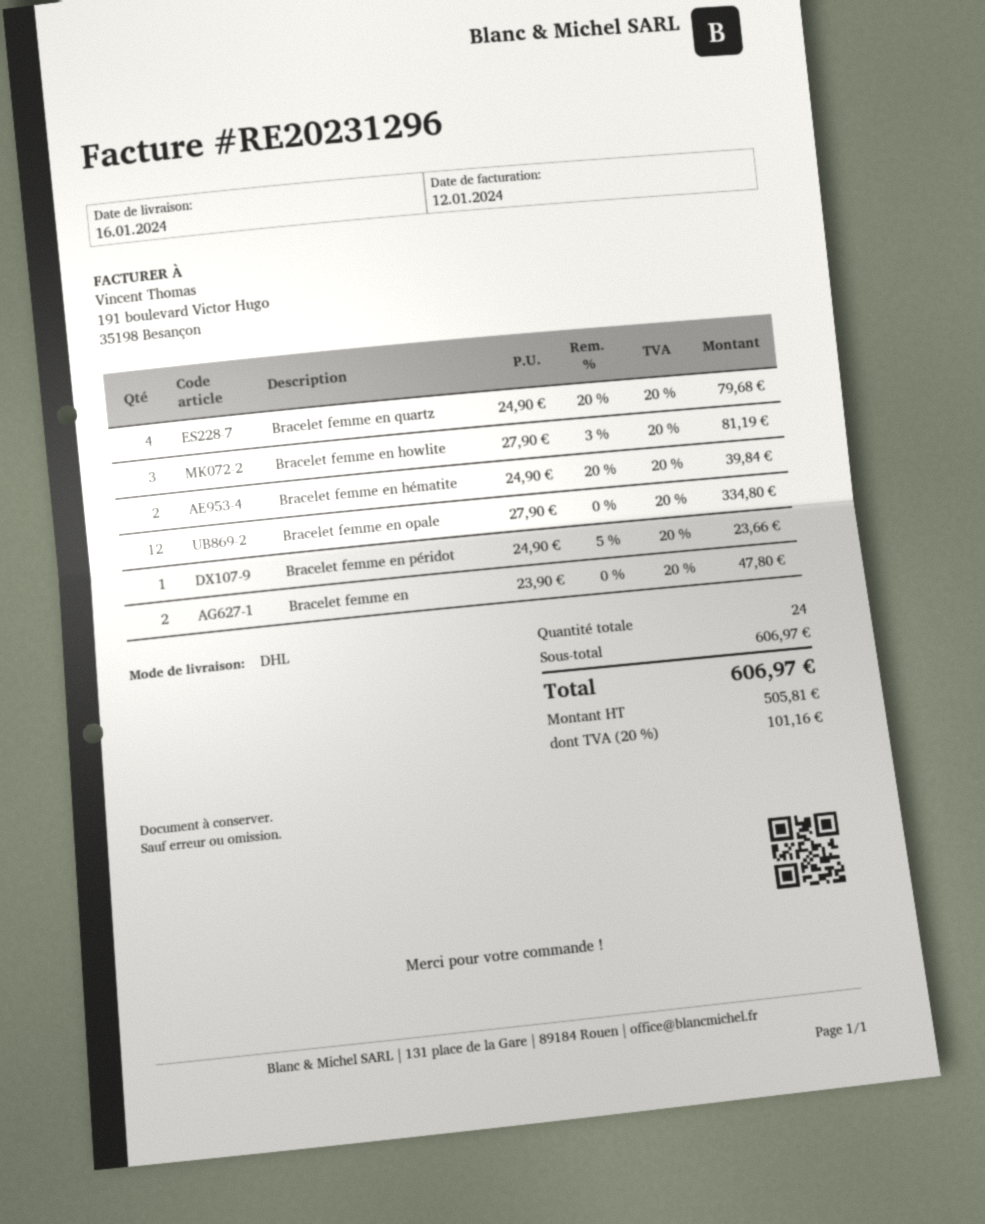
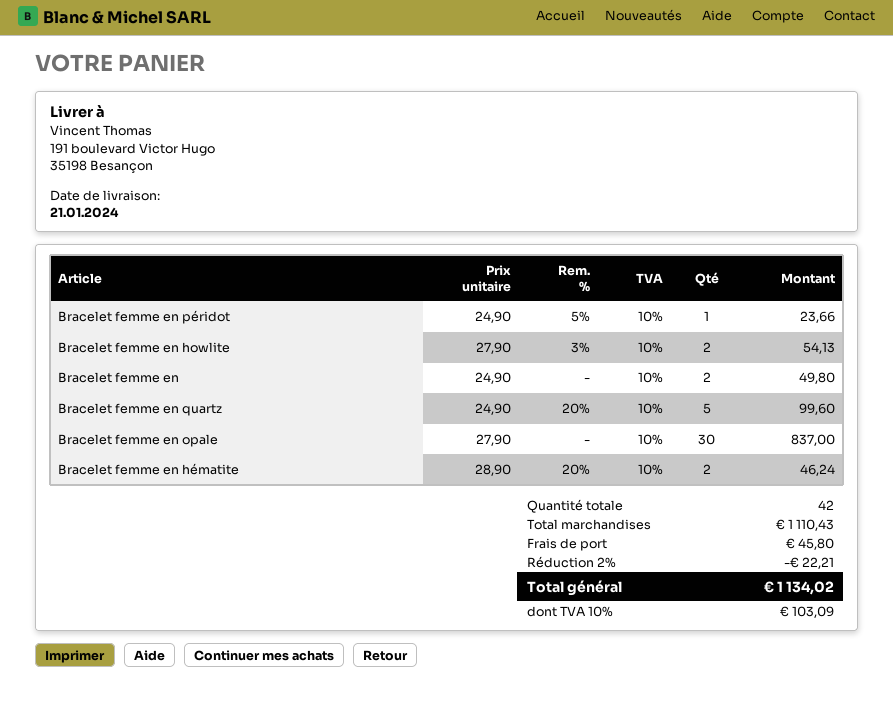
delivery date: 2024-01-16 -> 2024-01-21
Bracelet femme en quartz: 4 x 24.90 - 20% = 79.68 -> 5 x 24.90 - 20% = 99.60
Bracelet femme en howlite: 3 x 27.90 - 3% = 81.19 -> 2 x 27.90 - 3% = 54.13
Bracelet femme en hématite: 2 x 24.90 - 20% = 39.84 -> 2 x 28.90 - 20% = 46.24
Bracelet femme en opale: 12 x 27.90 = 334.80 -> 30 x 27.90 = 837.00
Bracelet femme en: 2 x 23.90 = 47.80 -> 2 x 24.90 = 49.80
total quantity: 24 -> 42
subtotal: 606.97 -> 1110.43
discount: none -> 2% = 22.21
shipping: none -> 45.80
tax: 20% = 101.16 -> 10% = 103.09
total: 606.97 -> 1134.02

